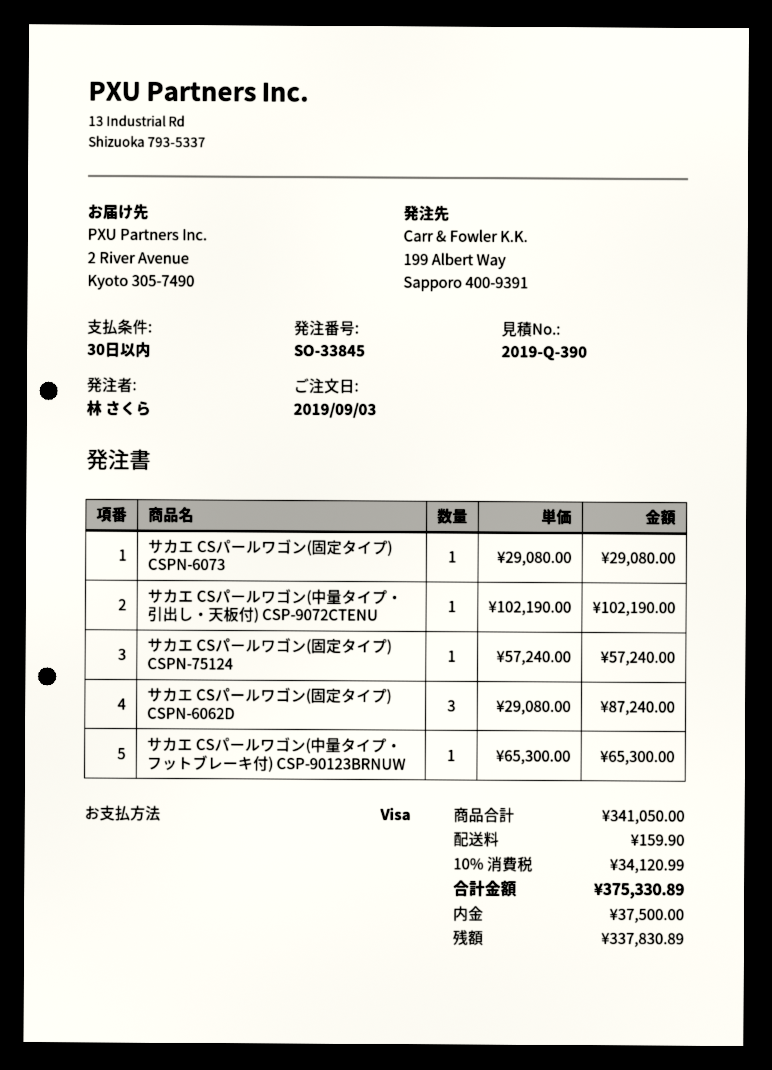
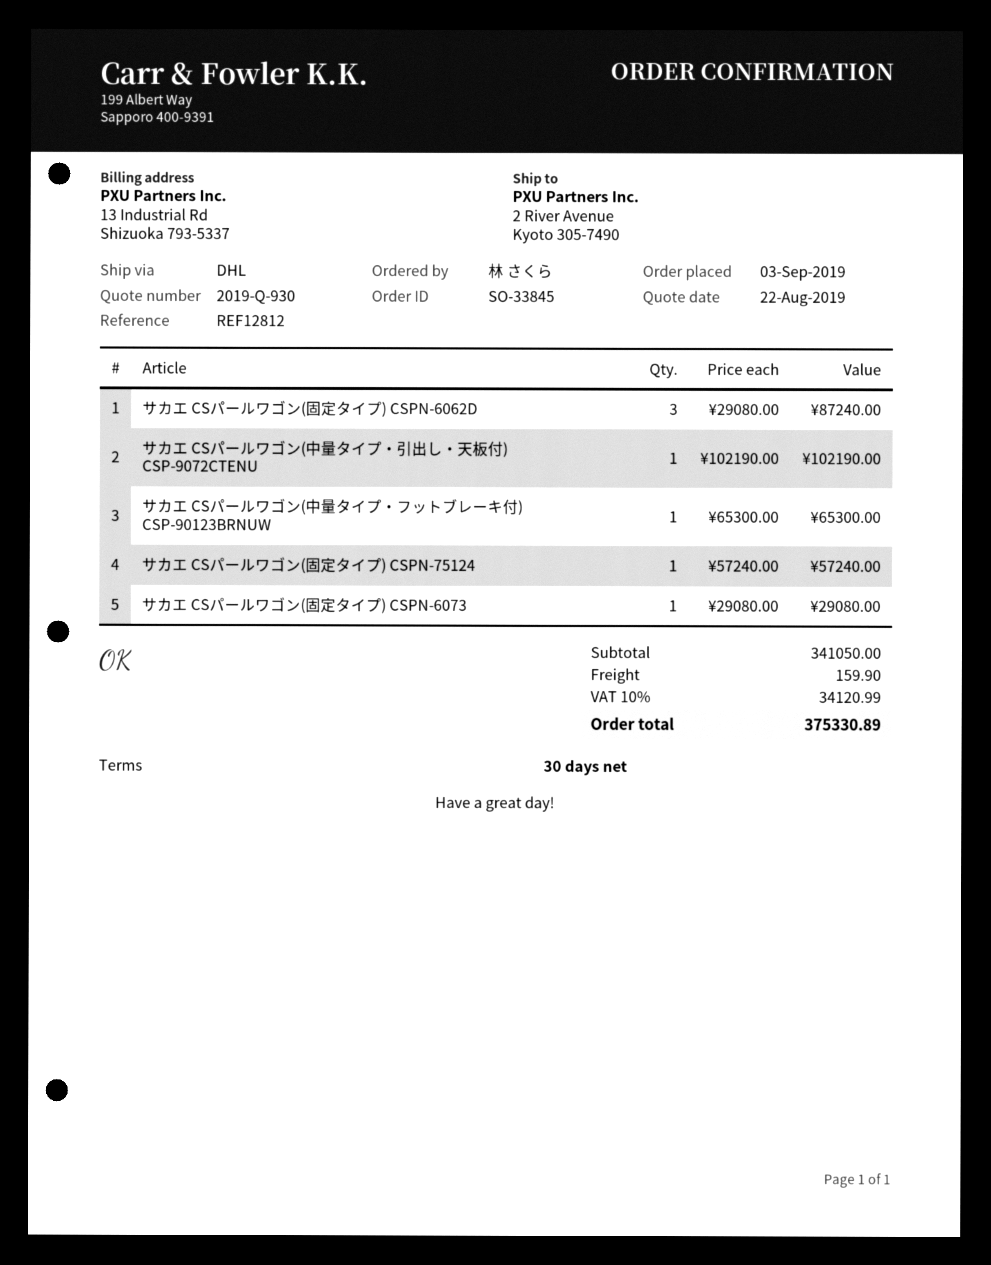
quote number: 2019-Q-390 -> 2019-Q-930

